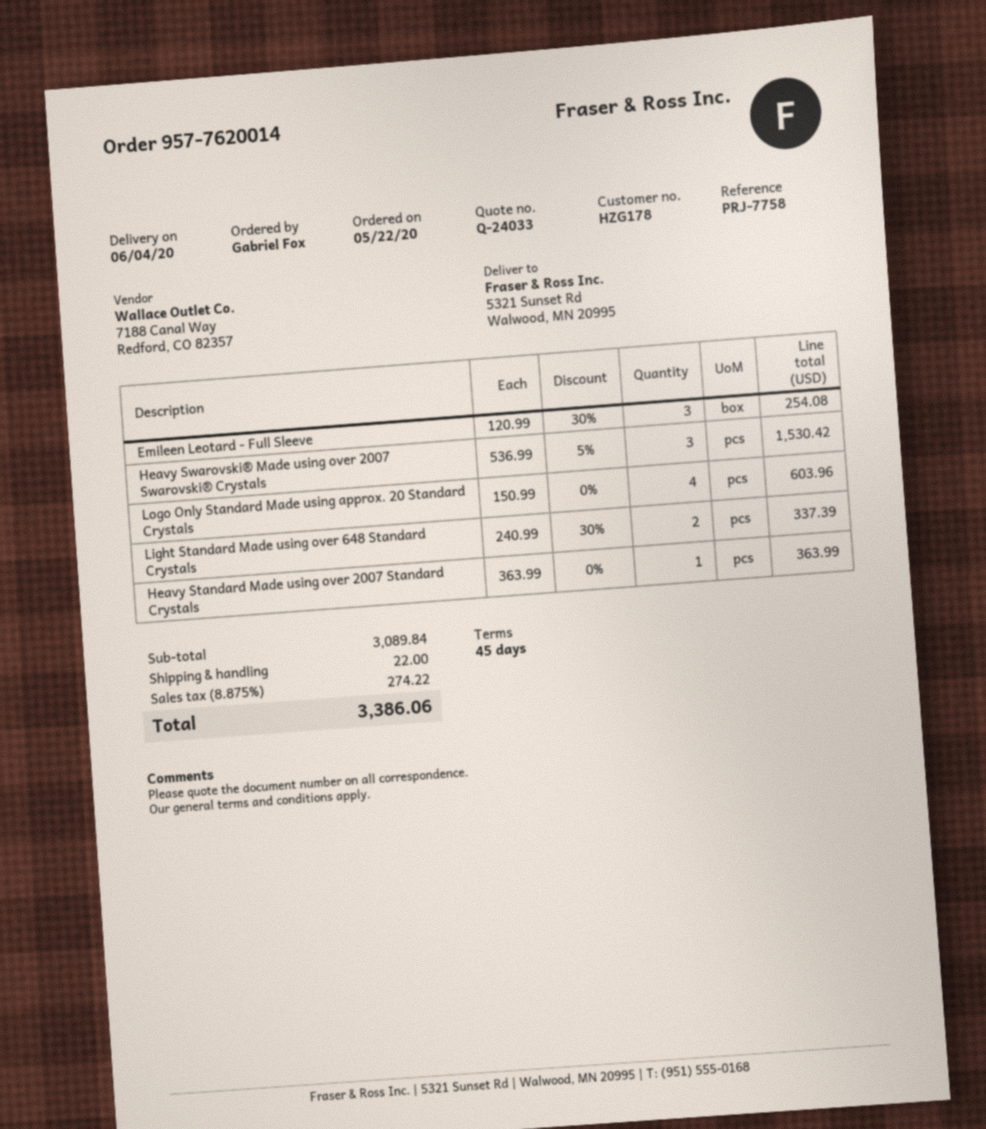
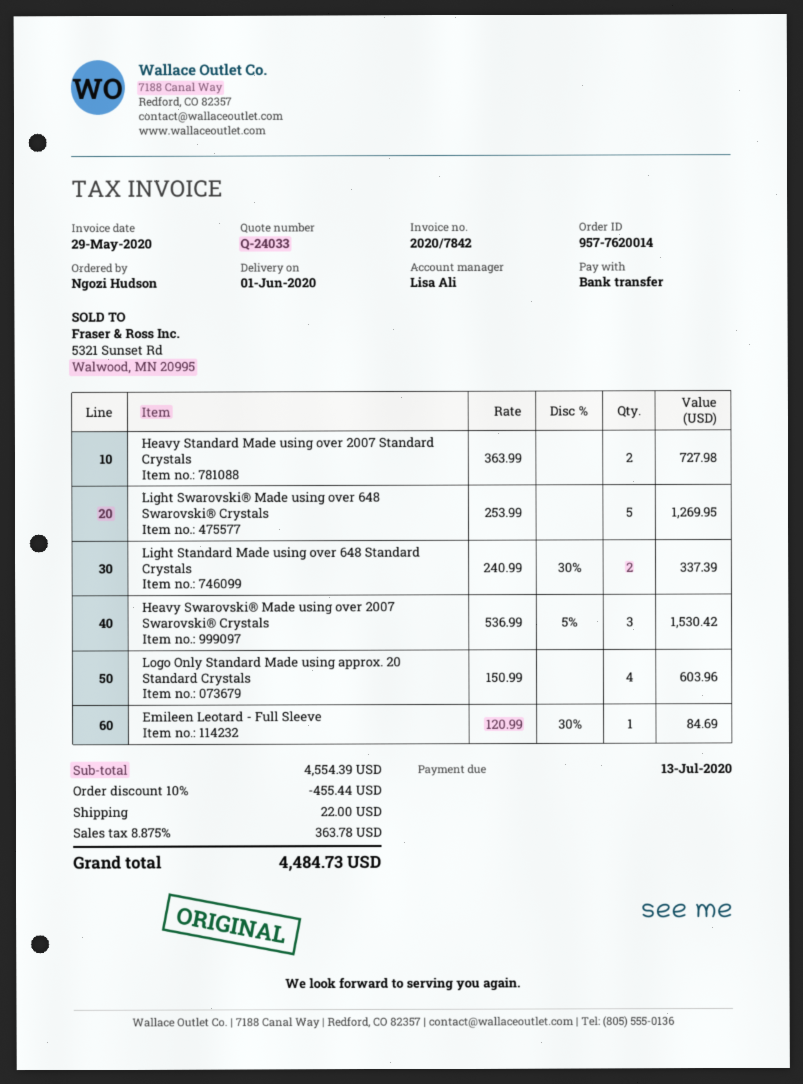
delivery date: 2020-06-04 -> 2020-06-01
ordered by: Gabriel Fox -> Ngozi Hudson
Emileen Leotard - Full Sleeve: 3 x 120.99 - 30% = 254.08 -> 1 x 120.99 - 30% = 84.69
Heavy Standard Made using over 2007 Standard Crystals: 1 x 363.99 = 363.99 -> 2 x 363.99 = 727.98
Light Swarovski® Made using over 648 Swarovski® Crystals: none -> 5 x 253.99 = 1269.95
subtotal: 3089.84 -> 4554.39
discount: none -> 10% = 455.44
tax: 8.875% = 274.22 -> 8.875% = 363.78
total: 3386.06 -> 4484.73

